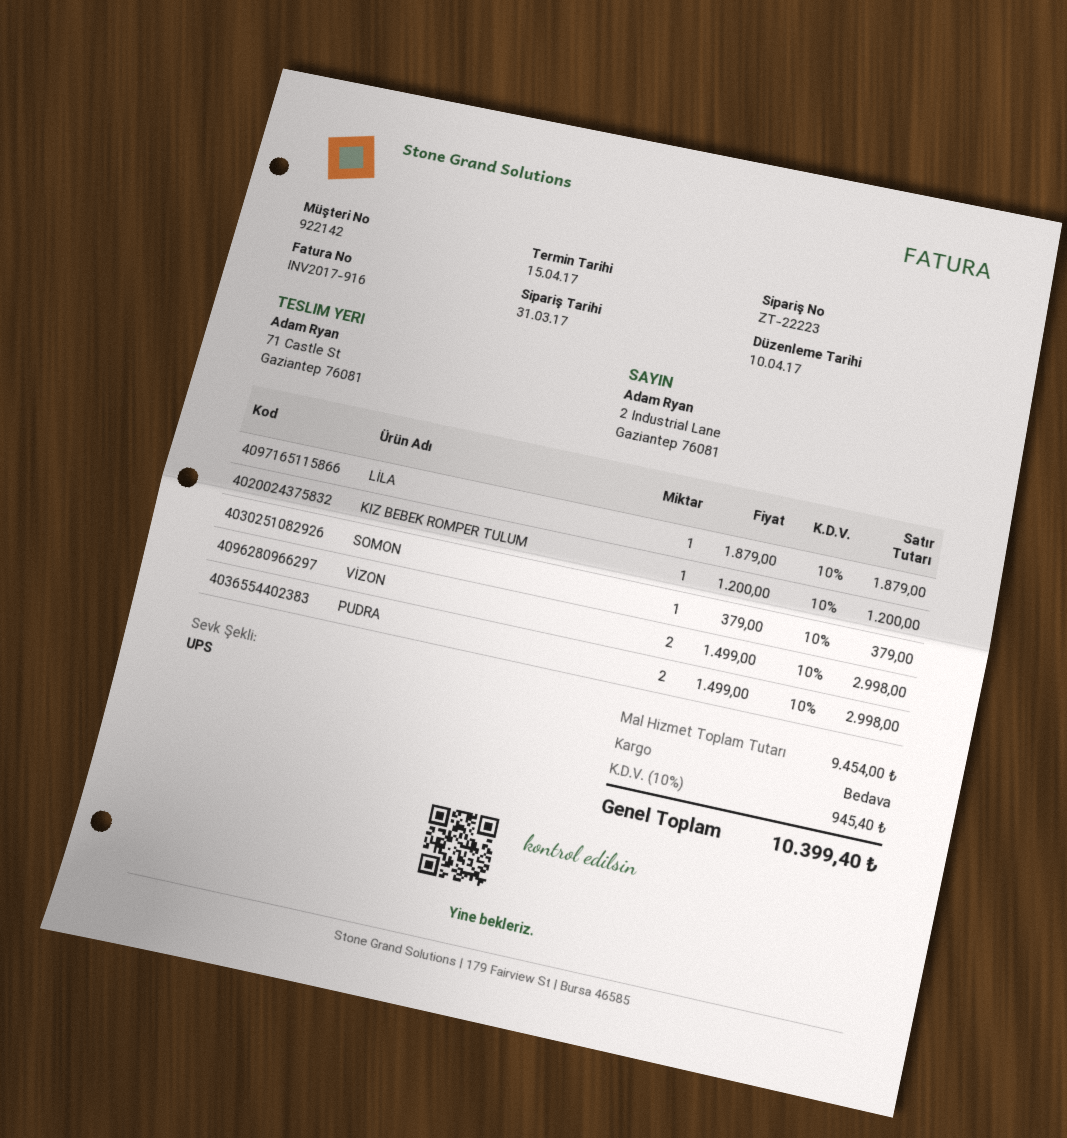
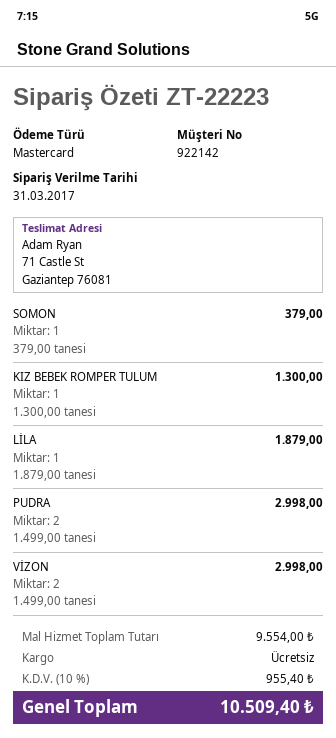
KIZ BEBEK ROMPER TULUM: 1 x 1200.00 = 1200.00 -> 1 x 1300.00 = 1300.00
subtotal: 9454.00 -> 9554.00
tax: 10% = 945.40 -> 10% = 955.40
total: 10399.40 -> 10509.40

